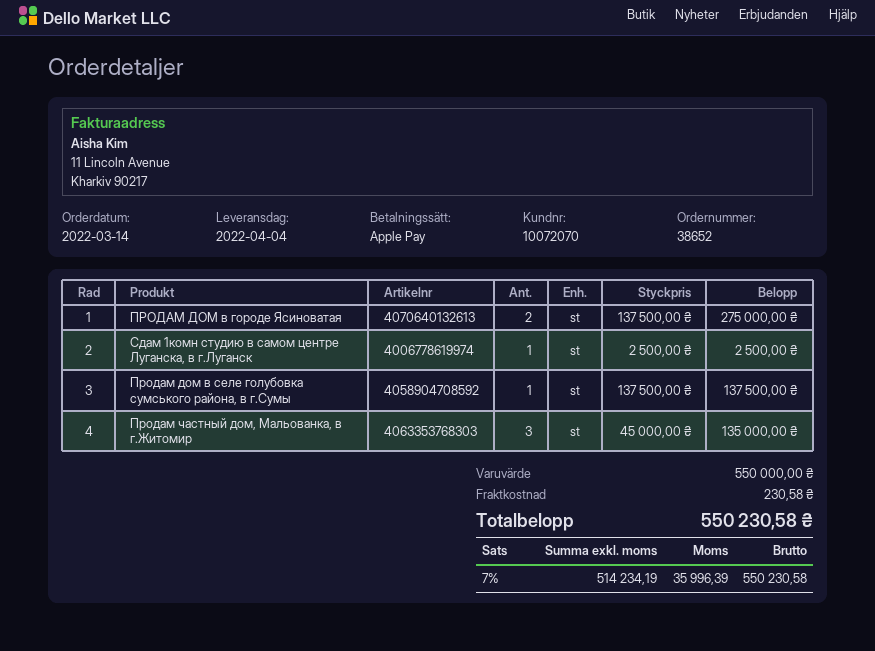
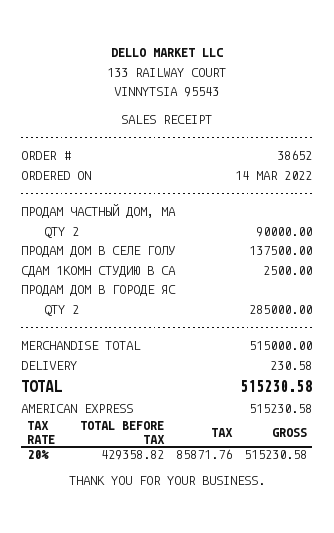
payment method: Apple Pay -> American Express
ПРОДАМ ДОМ в городе Ясиноватая: 2 for 275000.00 -> 2 for 285000.00
Продам частный дом, Мальованка, в г.Житомир: 3 for 135000.00 -> 2 for 90000.00
subtotal: 550000.00 -> 515000.00
net: 514234.19 -> 429358.82
tax: 7% = 35996.39 -> 20% = 85871.76
total: 550230.58 -> 515230.58

